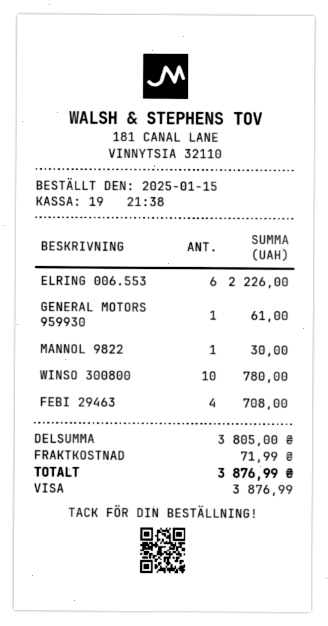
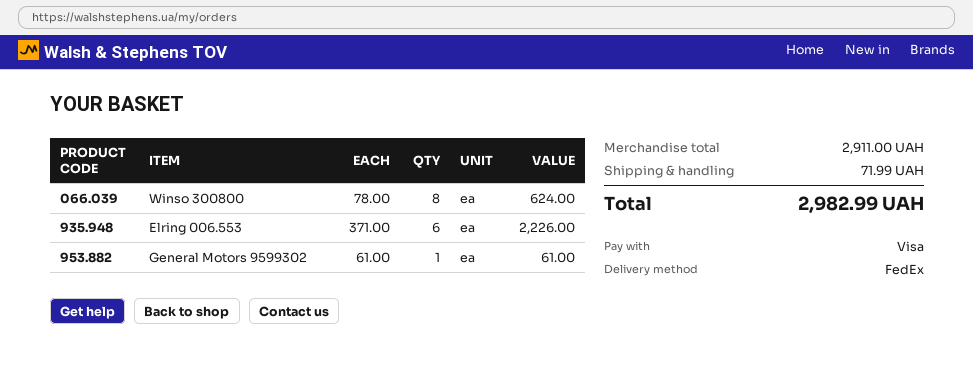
MANNOL 9822: 1 for 30.00 -> none
WINSO 300800: 10 for 780.00 -> 8 for 624.00
FEBI 29463: 4 for 708.00 -> none
subtotal: 3805.00 -> 2911.00
total: 3876.99 -> 2982.99

